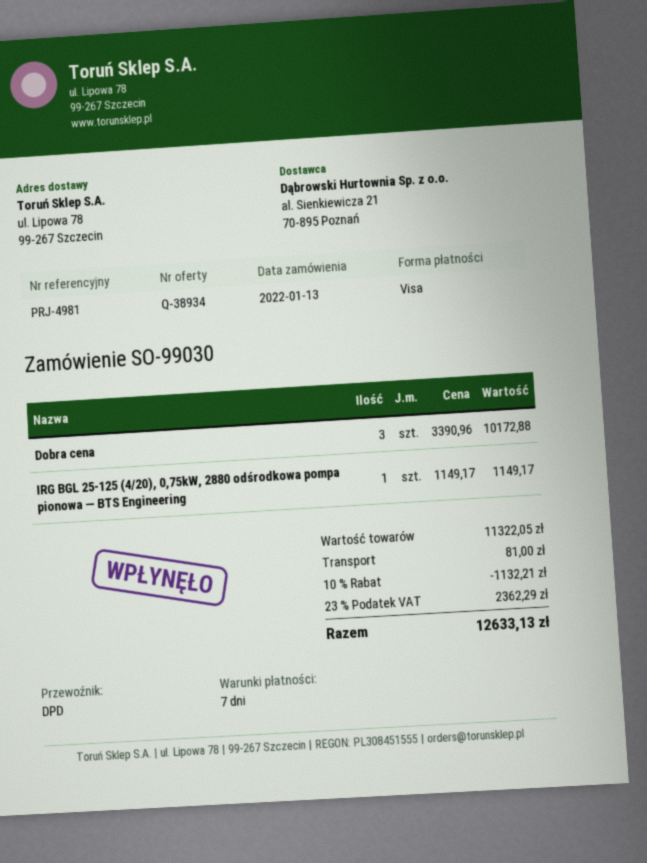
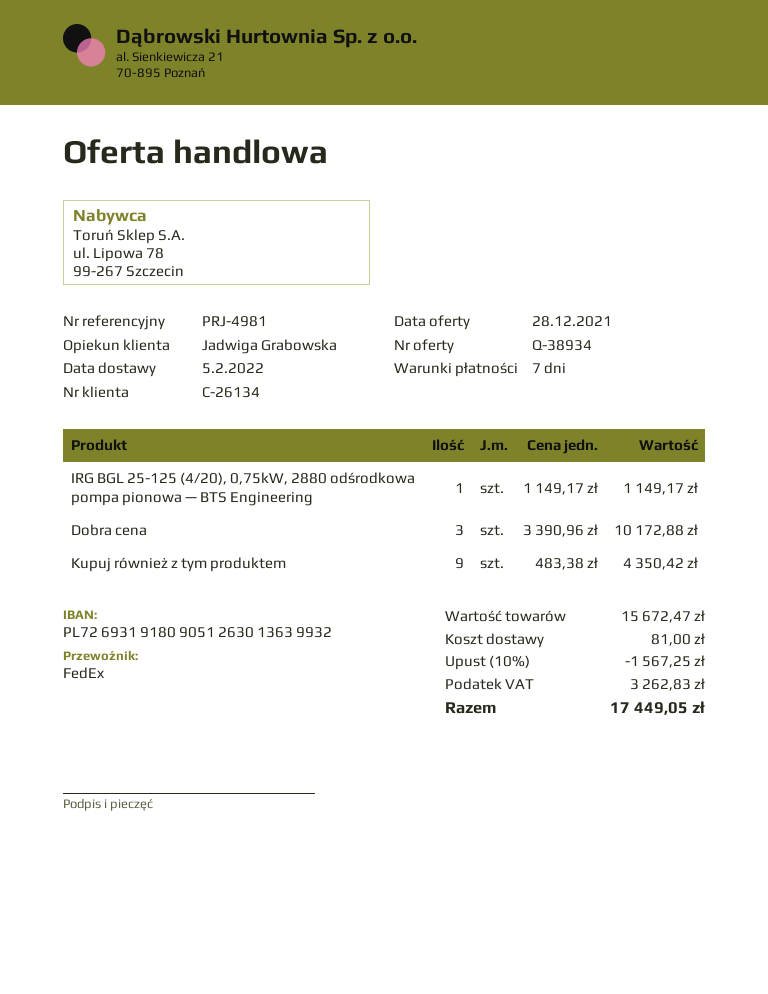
shipping method: DPD -> FedEx
Kupuj również z tym produktem: none -> 9 x 483.38 = 4350.42
subtotal: 11322.05 -> 15672.47
discount: 10% = 1132.21 -> 10% = 1567.25
tax: 2362.29 -> 3262.83
total: 12633.13 -> 17449.05

